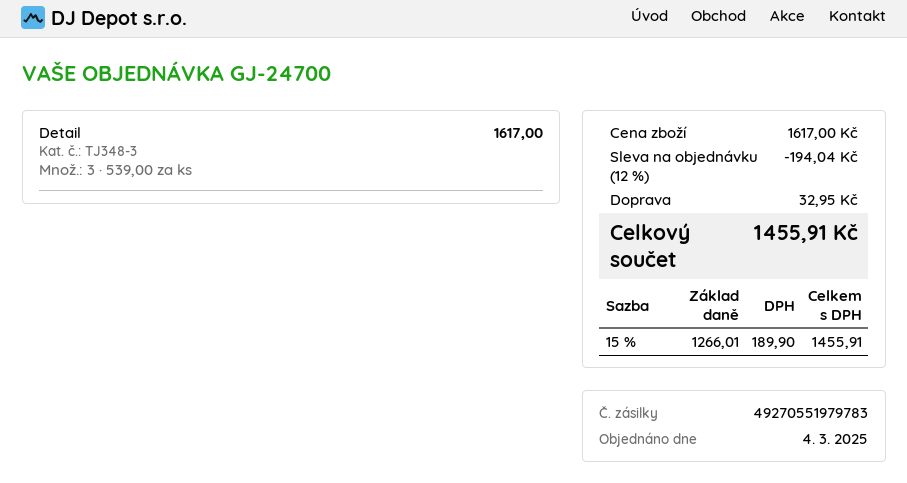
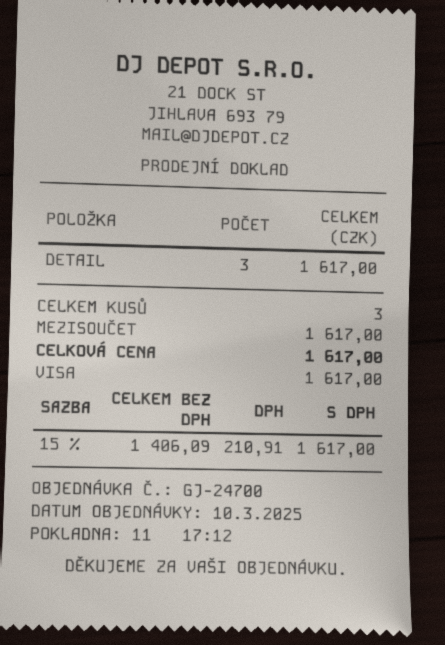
order date: 2025-03-04 -> 2025-03-10
discount: 12% = 194.04 -> none
shipping: 32.95 -> none
net: 1266.01 -> 1406.09
tax: 15% = 189.90 -> 15% = 210.91
total: 1455.91 -> 1617.00

